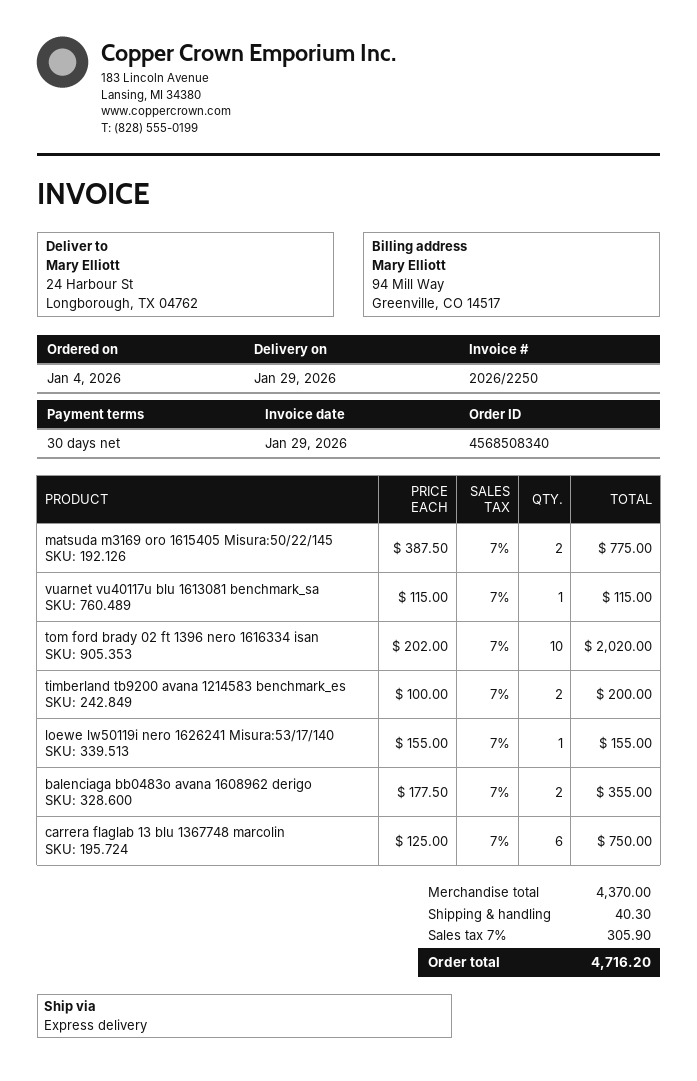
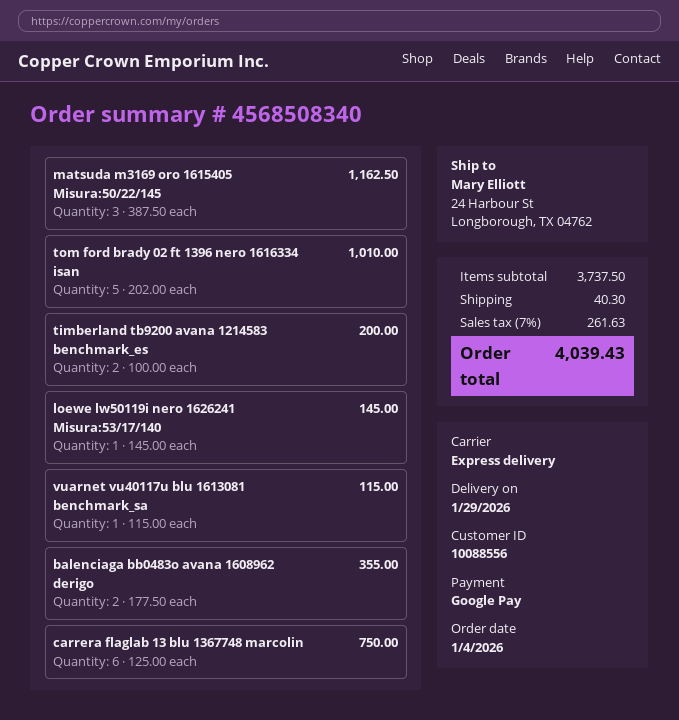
matsuda m3169 oro 1615405 Misura:50/22/145: 2 x 387.50 = 775.00 -> 3 x 387.50 = 1162.50
tom ford brady 02 ft 1396 nero 1616334 isan: 10 x 202.00 = 2020.00 -> 5 x 202.00 = 1010.00
loewe lw50119i nero 1626241 Misura:53/17/140: 1 x 155.00 = 155.00 -> 1 x 145.00 = 145.00
subtotal: 4370.00 -> 3737.50
tax: 7% = 305.90 -> 7% = 261.63
total: 4716.20 -> 4039.43

